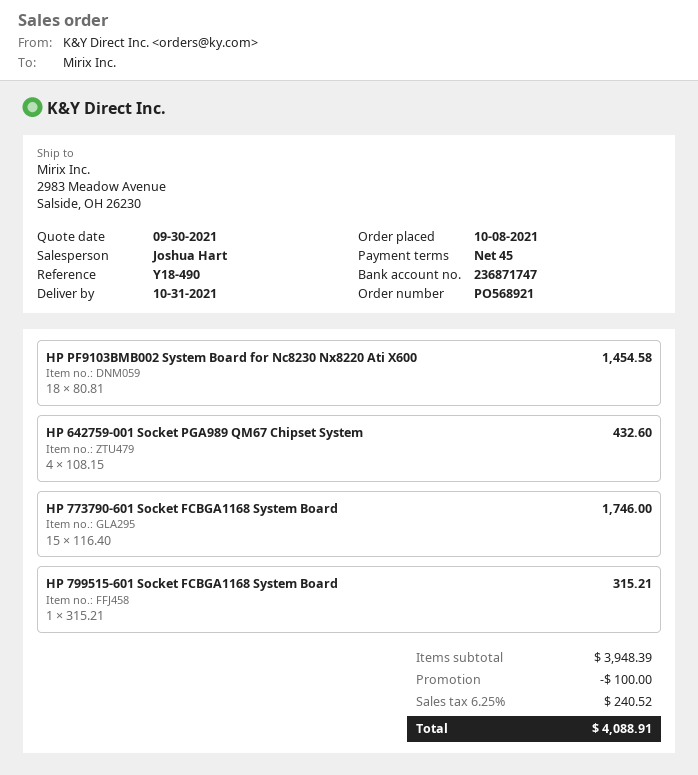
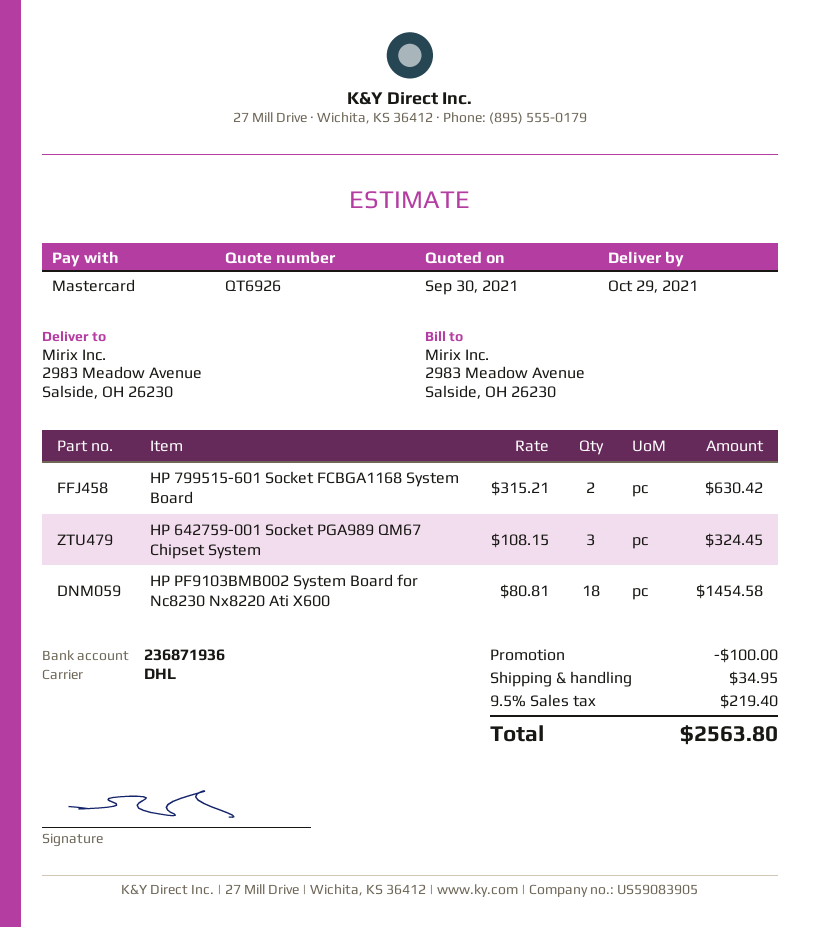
delivery date: 2021-10-31 -> 2021-10-29
bank account: 236871747 -> 236871936
HP 642759-001 Socket PGA989 QM67 Chipset System: 4 x 108.15 = 432.60 -> 3 x 108.15 = 324.45
HP 773790-601 Socket FCBGA1168 System Board: 15 x 116.40 = 1746.00 -> none
HP 799515-601 Socket FCBGA1168 System Board: 1 x 315.21 = 315.21 -> 2 x 315.21 = 630.42
shipping: none -> 34.95
tax: 6.25% = 240.52 -> 9.5% = 219.40
total: 4088.91 -> 2563.80

